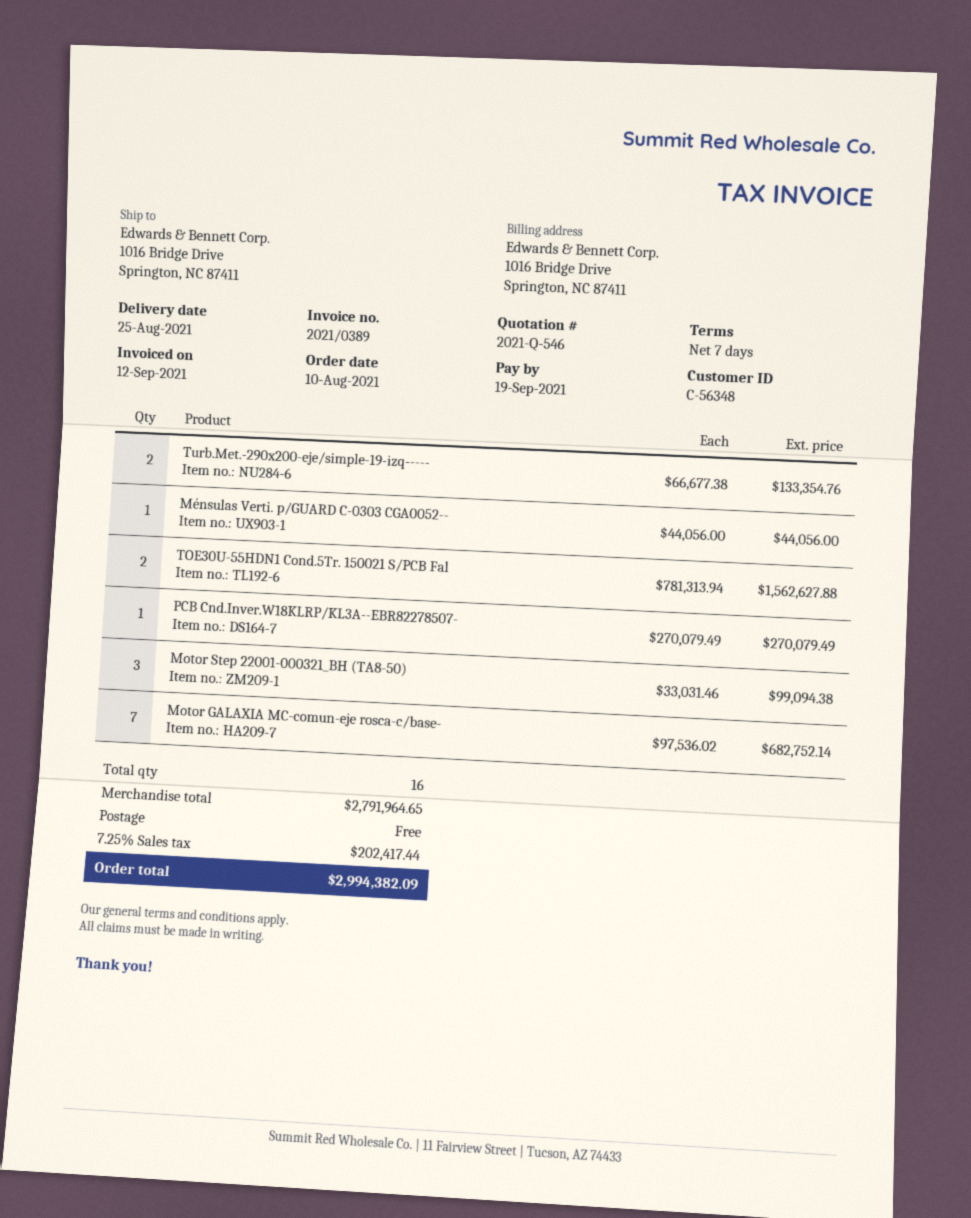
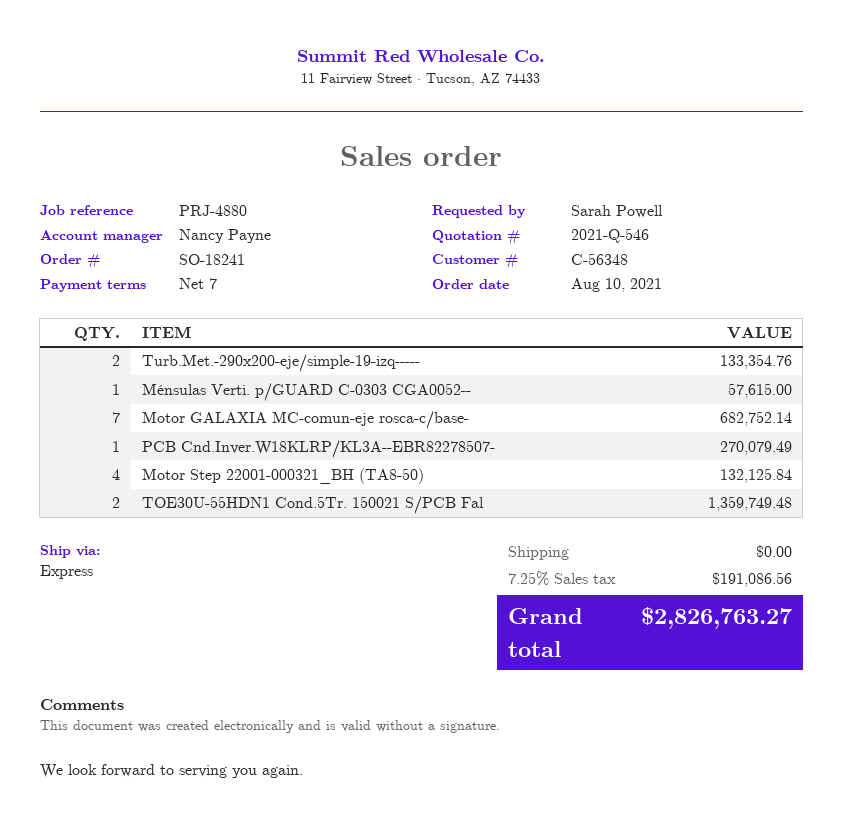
Ménsulas Verti. p/GUARD C-0303 CGA0052--: 1 for 44056.00 -> 1 for 57615.00
TOE30U-55HDN1 Cond.5Tr. 150021 S/PCB Fal: 2 for 1562627.88 -> 2 for 1359749.48
Motor Step 22001-000321_BH (TA8-50): 3 for 99094.38 -> 4 for 132125.84
tax: 7.25% = 202417.44 -> 7.25% = 191086.56
total: 2994382.09 -> 2826763.27

